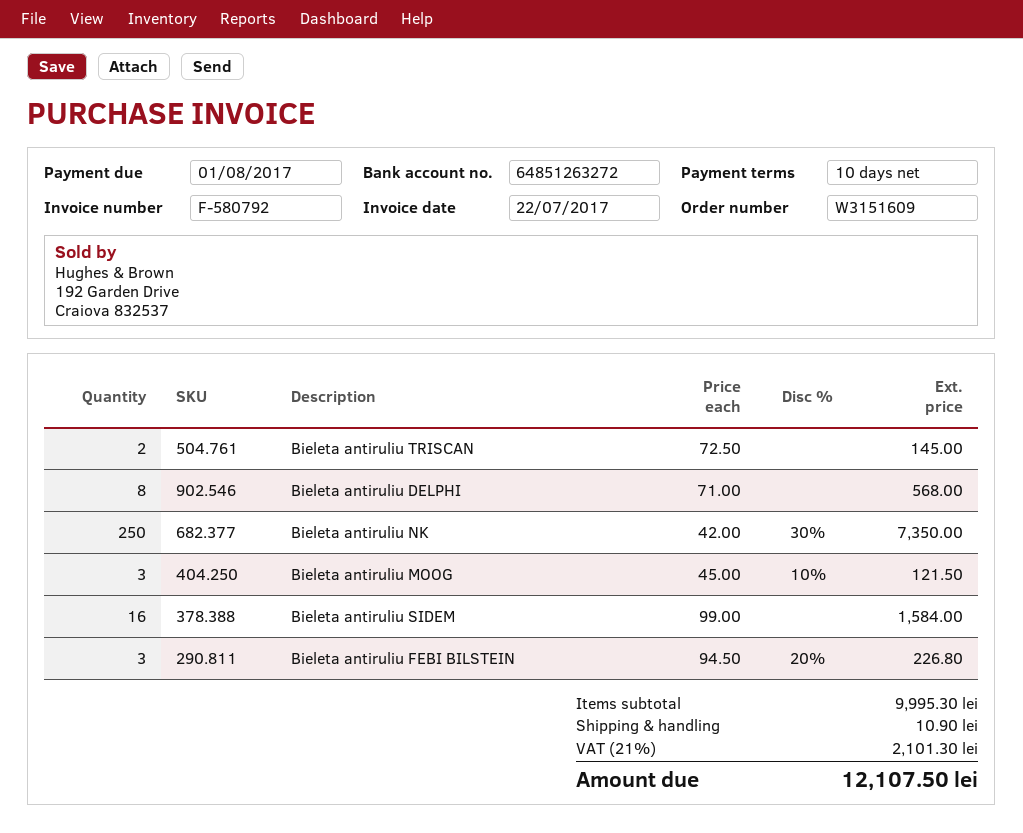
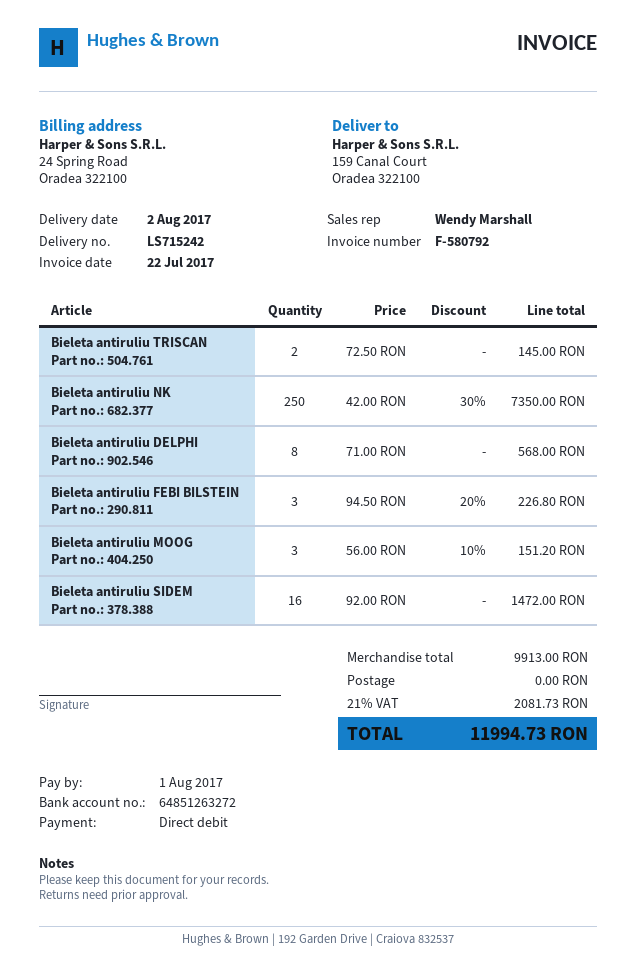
Bieleta antiruliu MOOG: 3 x 45.00 - 10% = 121.50 -> 3 x 56.00 - 10% = 151.20
Bieleta antiruliu SIDEM: 16 x 99.00 = 1584.00 -> 16 x 92.00 = 1472.00
subtotal: 9995.30 -> 9913.00
shipping: 10.90 -> 0.00
tax: 21% = 2101.30 -> 21% = 2081.73
total: 12107.50 -> 11994.73

